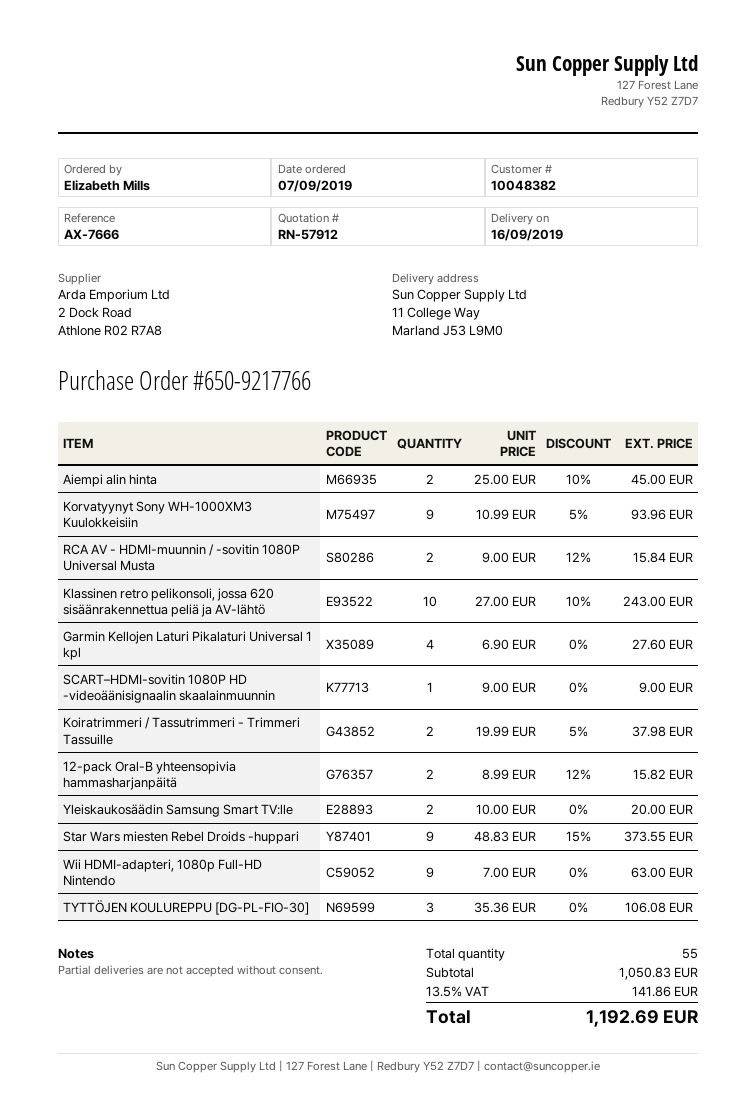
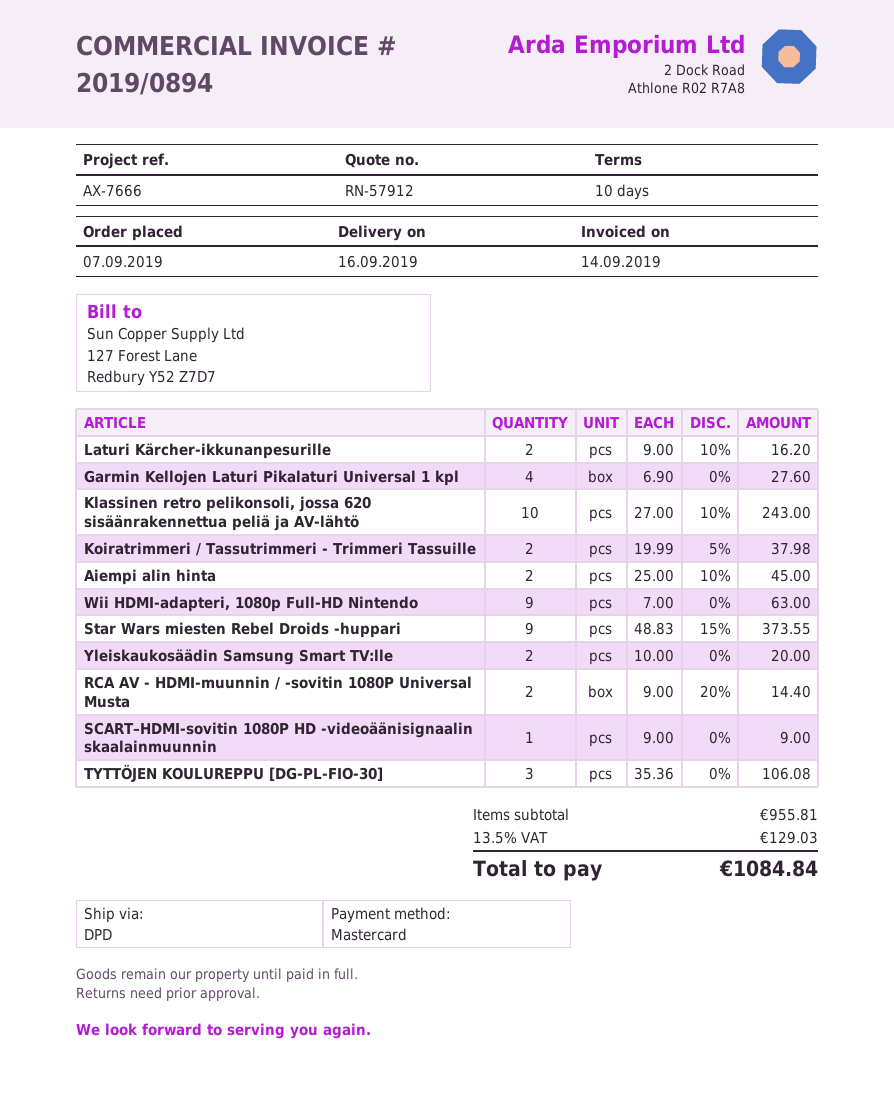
Korvatyynyt Sony WH-1000XM3 Kuulokkeisiin: 9 x 10.99 - 5% = 93.96 -> none
RCA AV - HDMI-muunnin / -sovitin 1080P Universal Musta: 2 x 9.00 - 12% = 15.84 -> 2 x 9.00 - 20% = 14.40
12-pack Oral-B yhteensopivia hammasharjanpäitä: 2 x 8.99 - 12% = 15.82 -> none
Laturi Kärcher-ikkunanpesurille: none -> 2 x 9.00 - 10% = 16.20
subtotal: 1050.83 -> 955.81
tax: 13.5% = 141.86 -> 13.5% = 129.03
total: 1192.69 -> 1084.84

